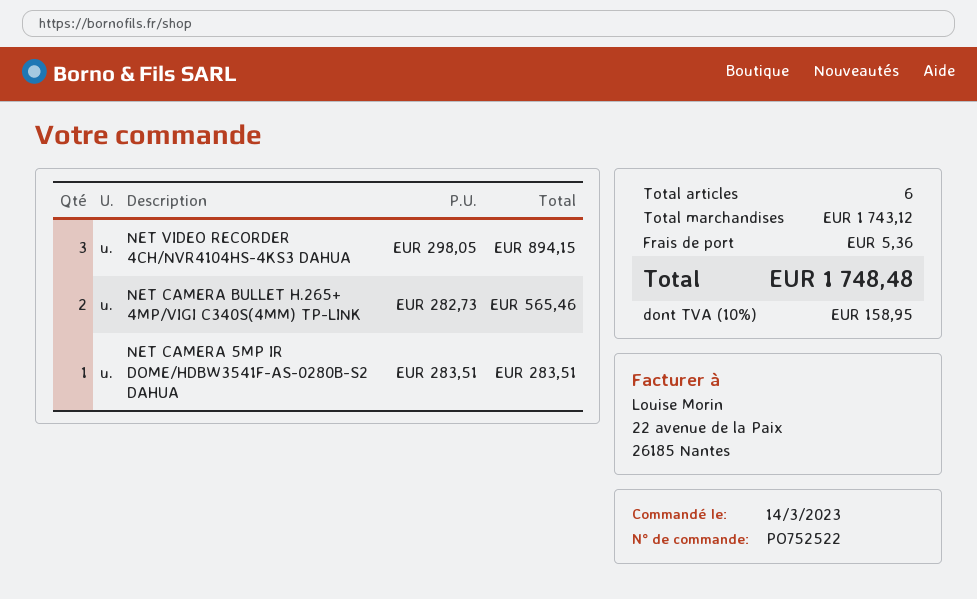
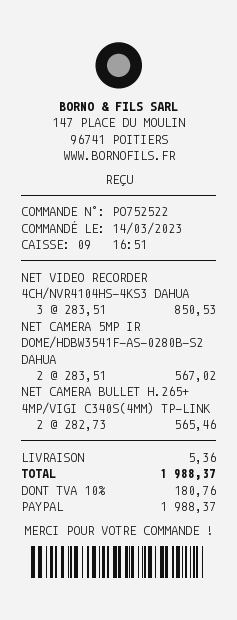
NET VIDEO RECORDER 4CH/NVR4104HS-4KS3 DAHUA: 3 x 298.05 = 894.15 -> 3 x 283.51 = 850.53
NET CAMERA 5MP IR DOME/HDBW3541F-AS-0280B-S2 DAHUA: 1 x 283.51 = 283.51 -> 2 x 283.51 = 567.02
tax: 10% = 158.95 -> 10% = 180.76
total: 1748.48 -> 1988.37

